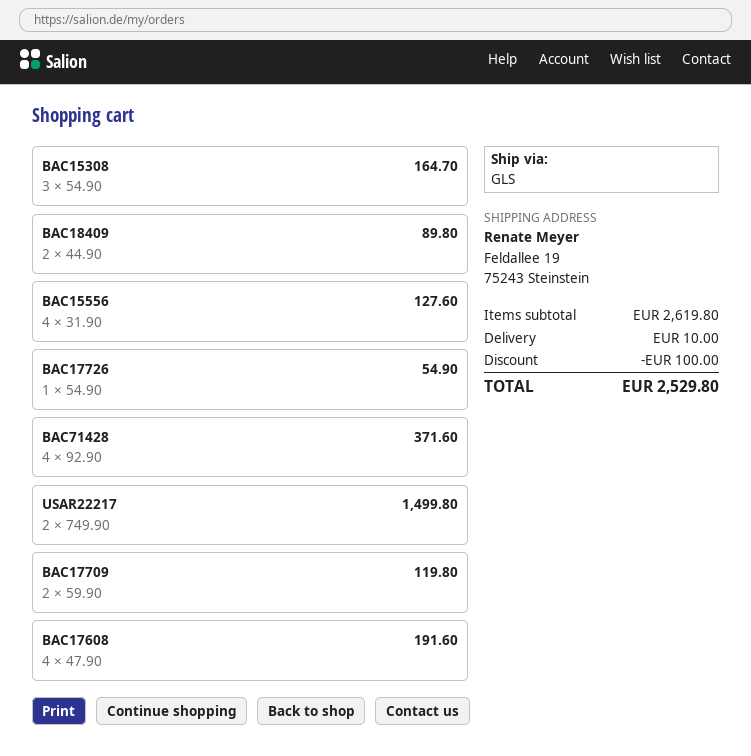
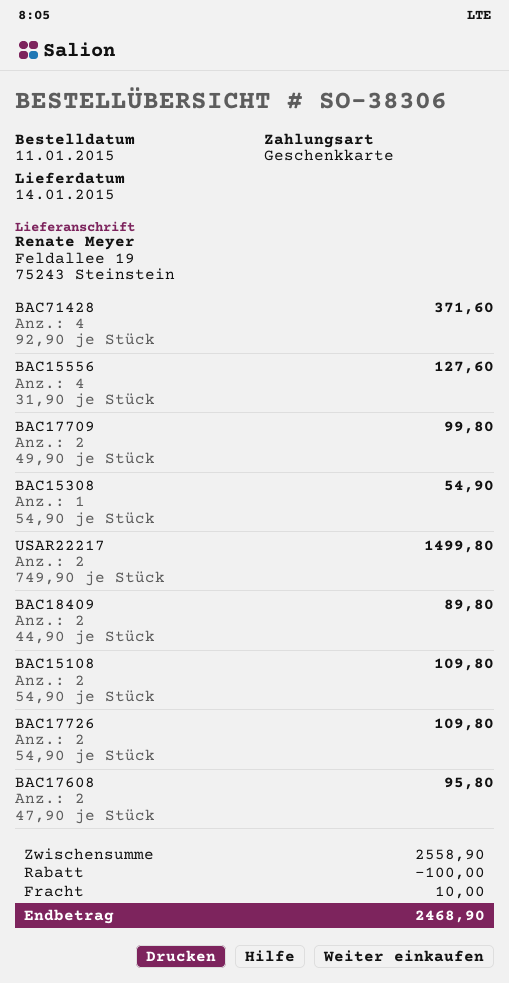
BAC15308: 3 x 54.90 = 164.70 -> 1 x 54.90 = 54.90
BAC17726: 1 x 54.90 = 54.90 -> 2 x 54.90 = 109.80
BAC17709: 2 x 59.90 = 119.80 -> 2 x 49.90 = 99.80
BAC17608: 4 x 47.90 = 191.60 -> 2 x 47.90 = 95.80
BAC15108: none -> 2 x 54.90 = 109.80
subtotal: 2619.80 -> 2558.90
total: 2529.80 -> 2468.90

